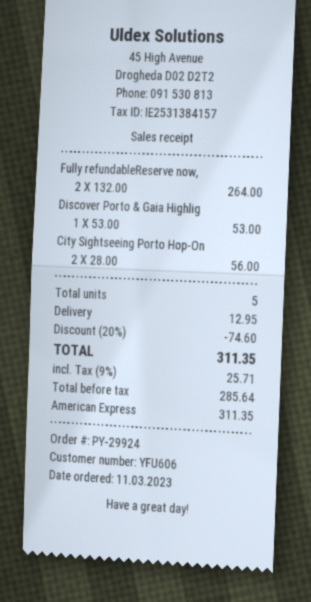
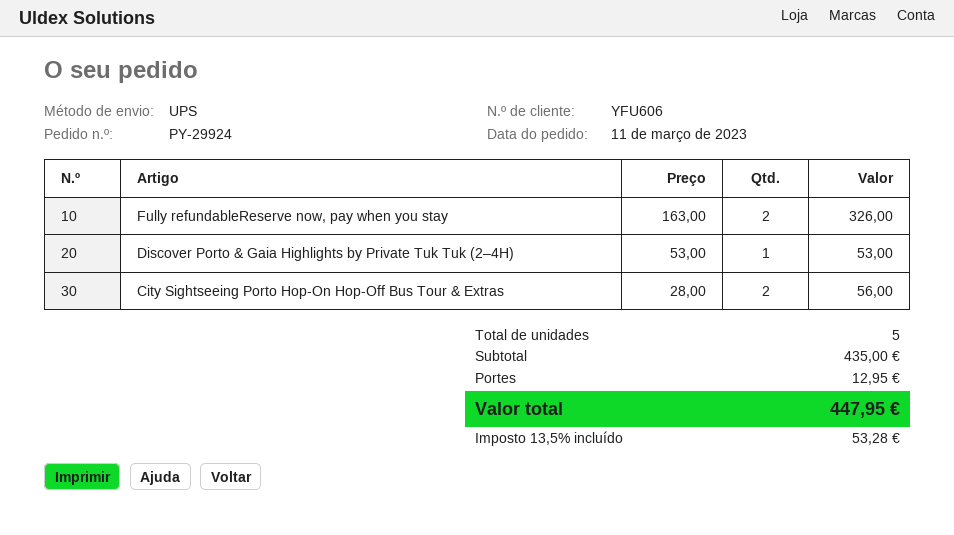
Fully refundableReserve now,: 2 x 132.00 = 264.00 -> 2 x 163.00 = 326.00
discount: 20% = 74.60 -> none
tax: 9% = 25.71 -> 13.5% = 53.28
total: 311.35 -> 447.95

